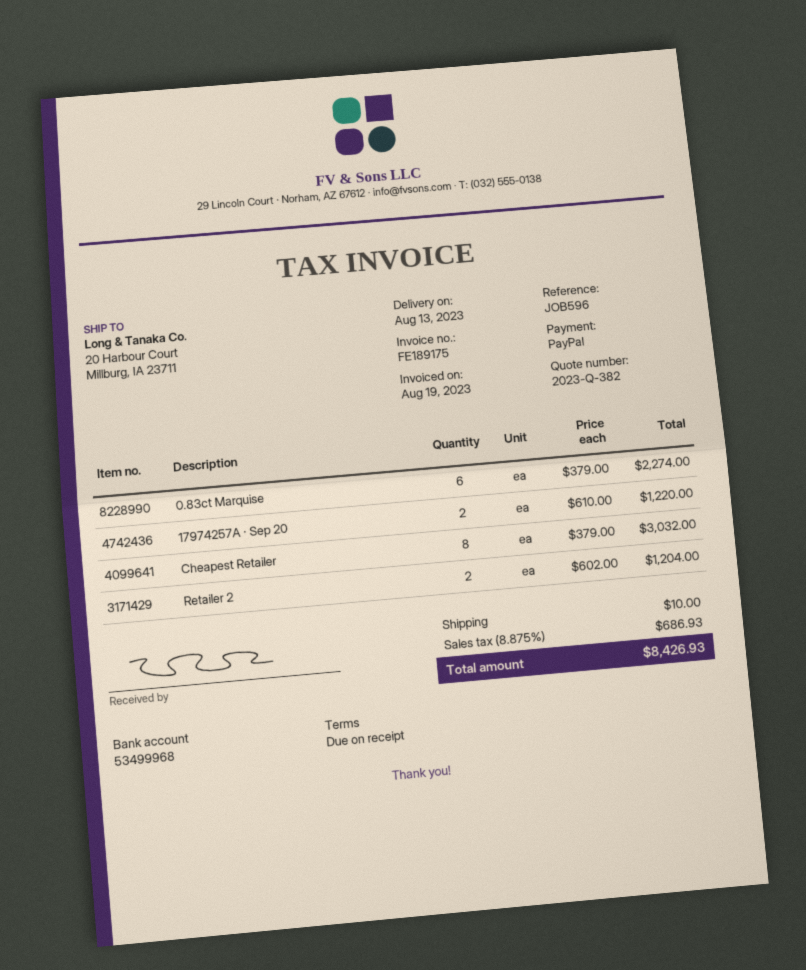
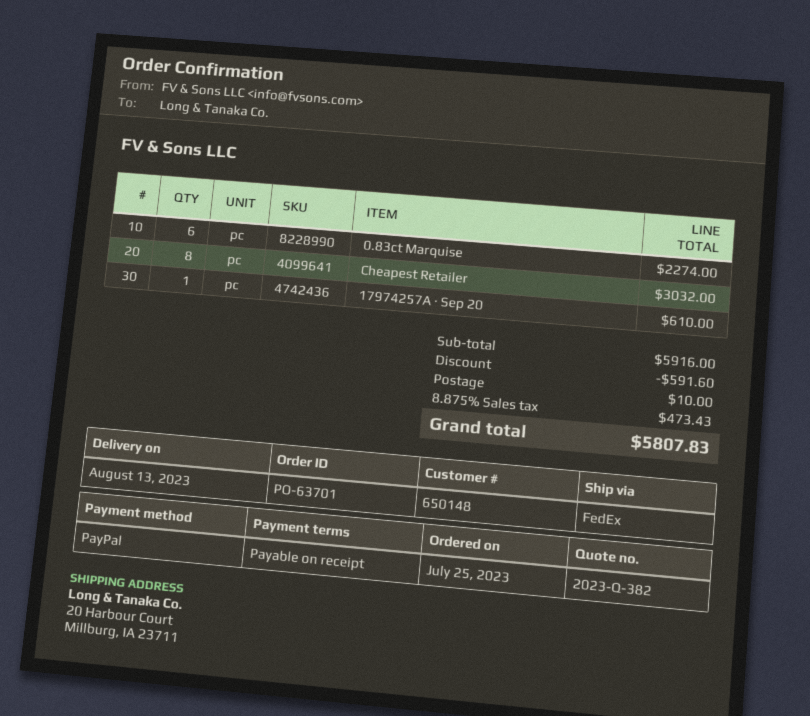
17974257A · Sep 20: 2 for 1220.00 -> 1 for 610.00
Retailer 2: 2 for 1204.00 -> none
discount: none -> 591.60
tax: 8.875% = 686.93 -> 8.875% = 473.43
total: 8426.93 -> 5807.83

